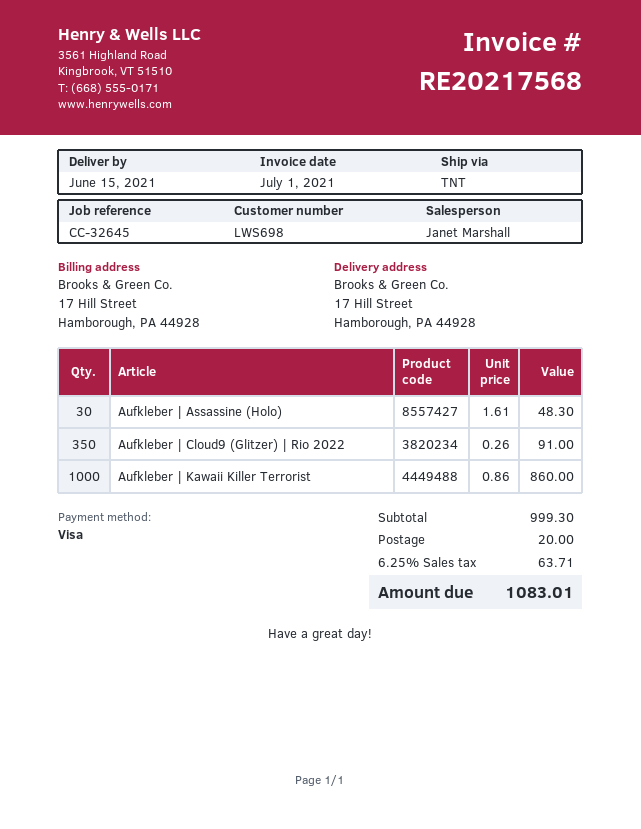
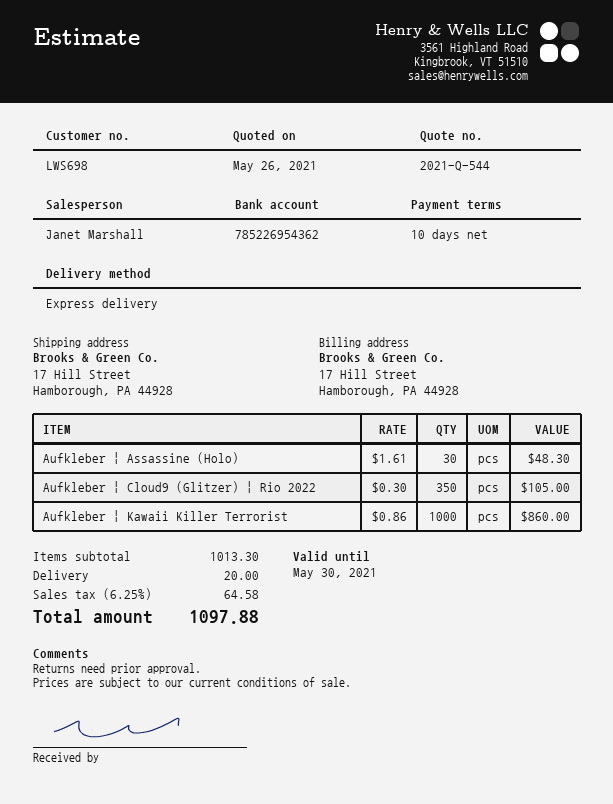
shipping method: TNT -> express
Aufkleber | Cloud9 (Glitzer) | Rio 2022: 350 x 0.26 = 91.00 -> 350 x 0.30 = 105.00
subtotal: 999.30 -> 1013.30
tax: 6.25% = 63.71 -> 6.25% = 64.58
total: 1083.01 -> 1097.88

